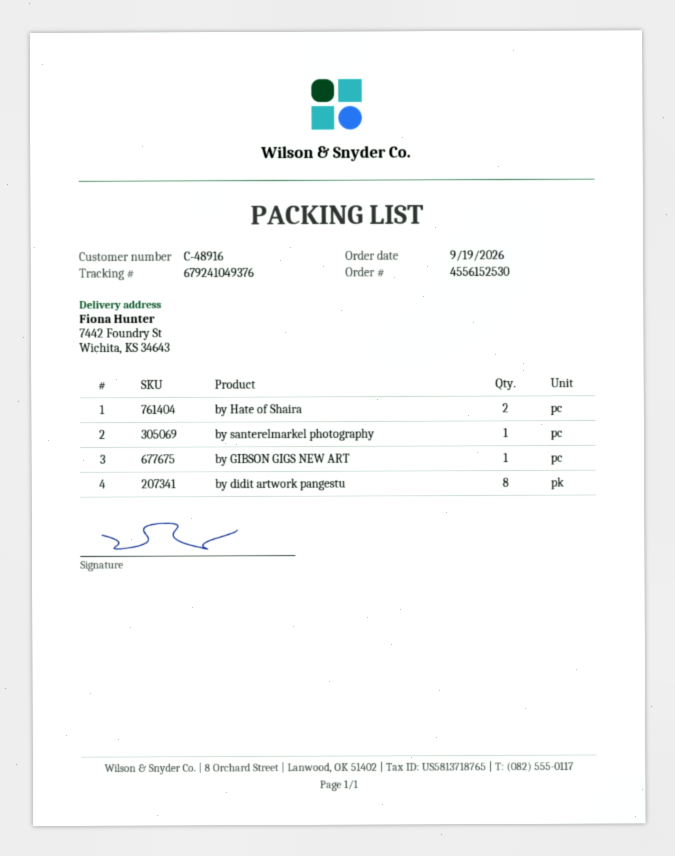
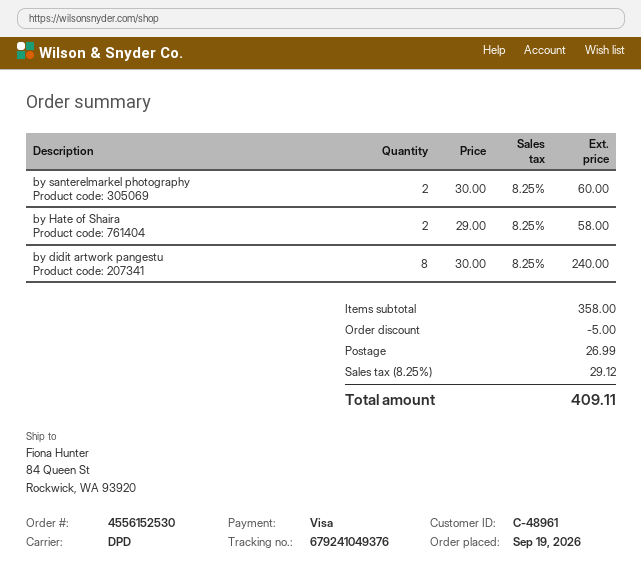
customer number: C-48916 -> C-48961
ship to: 7442 Foundry St, Wichita, KS 34643 -> 84 Queen St, Rockwick, WA 93920
by santerelmarkel photography: 1 -> 2
by GIBSON GIGS NEW ART: 1 -> none

